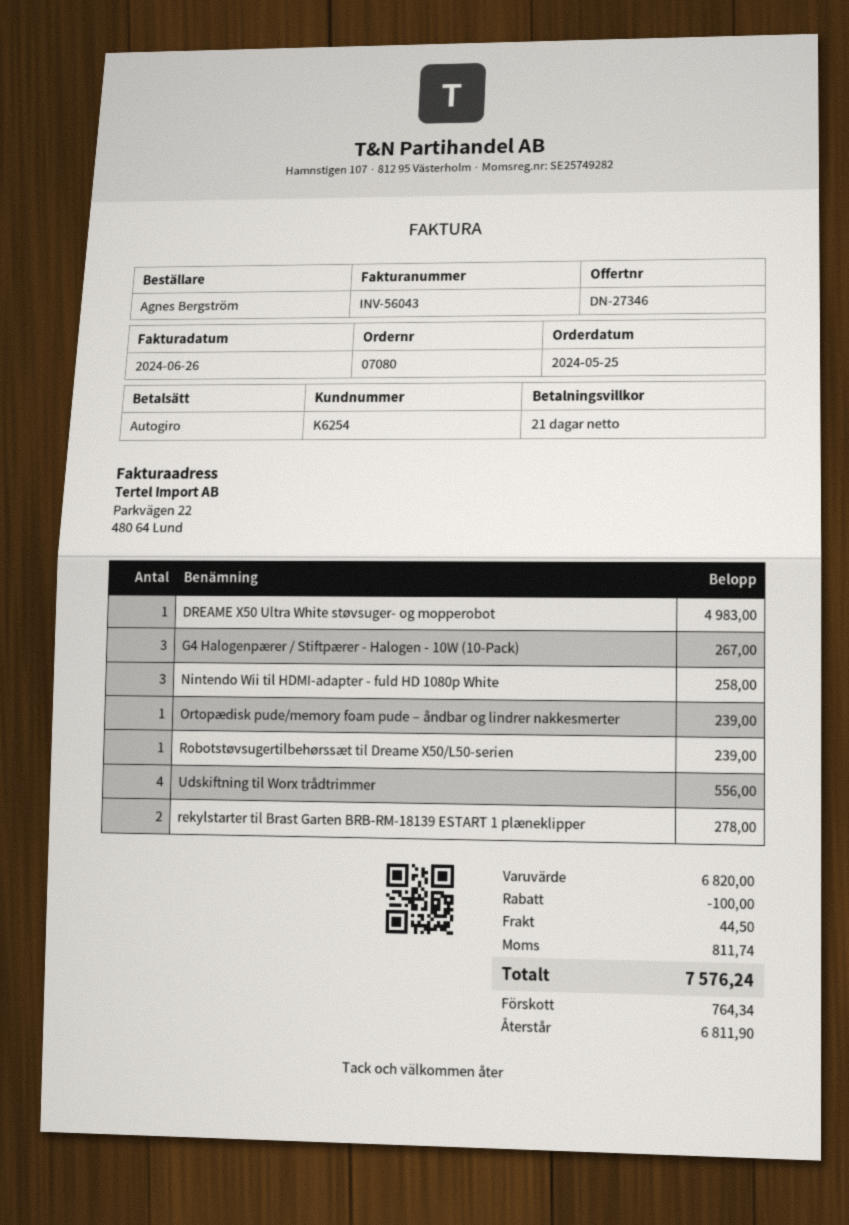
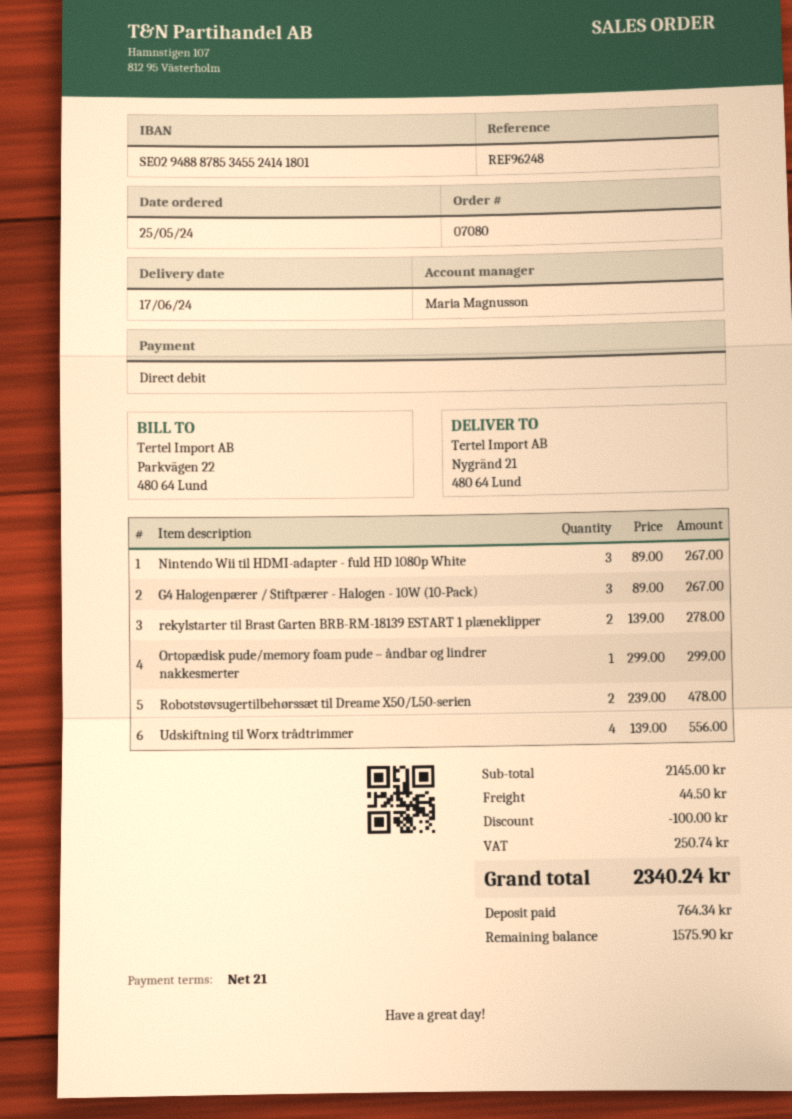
DREAME X50 Ultra White støvsuger- og mopperobot: 1 for 4983.00 -> none
Nintendo Wii til HDMI-adapter - fuld HD 1080p White: 3 for 258.00 -> 3 for 267.00
Ortopædisk pude/memory foam pude – åndbar og lindrer nakkesmerter: 1 for 239.00 -> 1 for 299.00
Robotstøvsugertilbehørssæt til Dreame X50/L50-serien: 1 for 239.00 -> 2 for 478.00
subtotal: 6820.00 -> 2145.00
tax: 811.74 -> 250.74
total: 7576.24 -> 2340.24
balance: 6811.90 -> 1575.90

